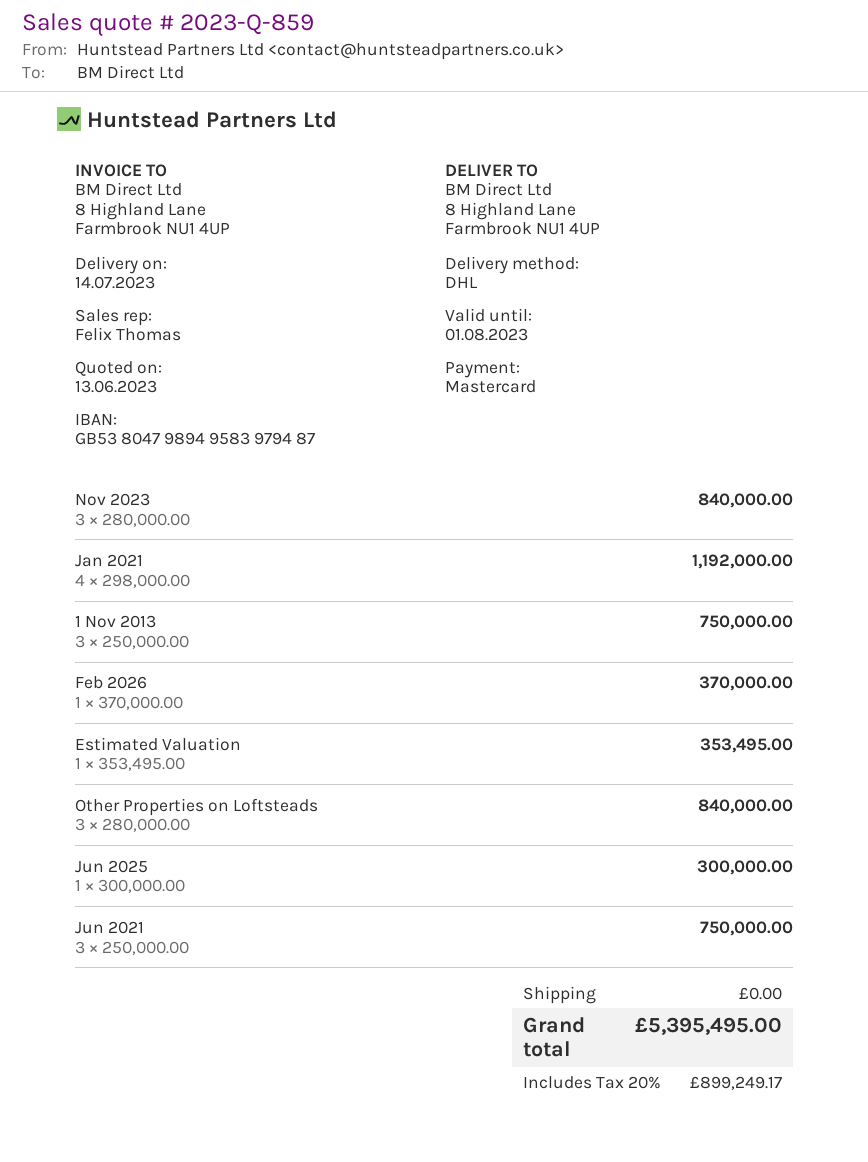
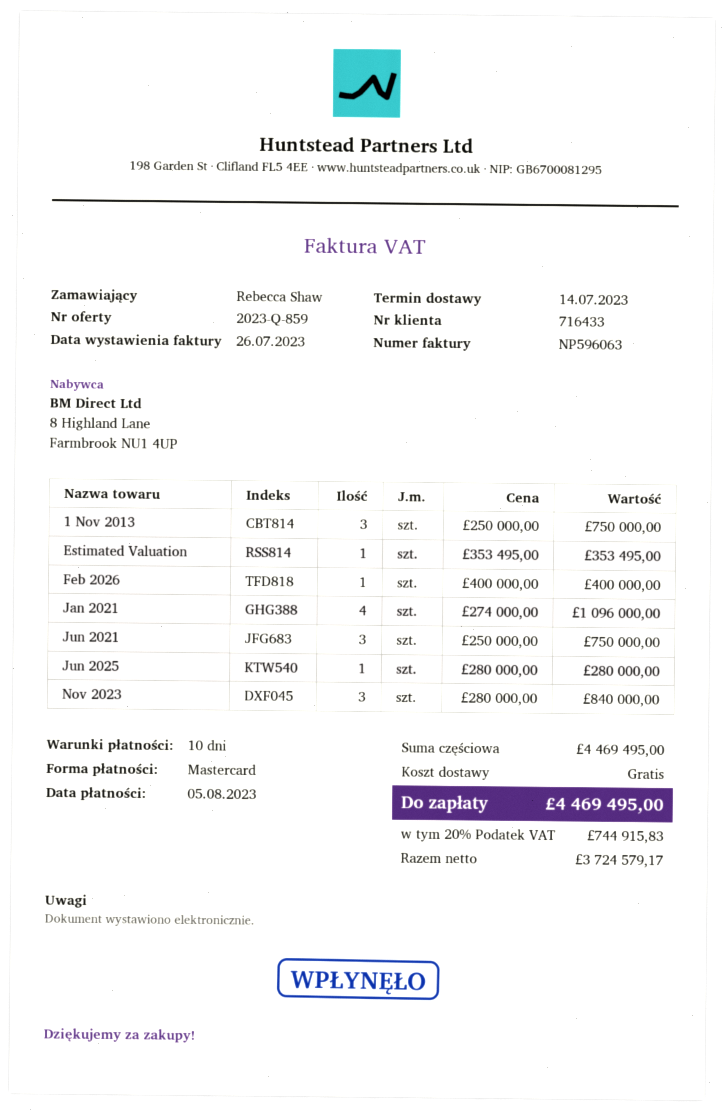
Jan 2021: 4 x 298000.00 = 1192000.00 -> 4 x 274000.00 = 1096000.00
Feb 2026: 1 x 370000.00 = 370000.00 -> 1 x 400000.00 = 400000.00
Other Properties on Loftsteads: 3 x 280000.00 = 840000.00 -> none
Jun 2025: 1 x 300000.00 = 300000.00 -> 1 x 280000.00 = 280000.00
tax: 20% = 899249.17 -> 20% = 744915.83
total: 5395495.00 -> 4469495.00

